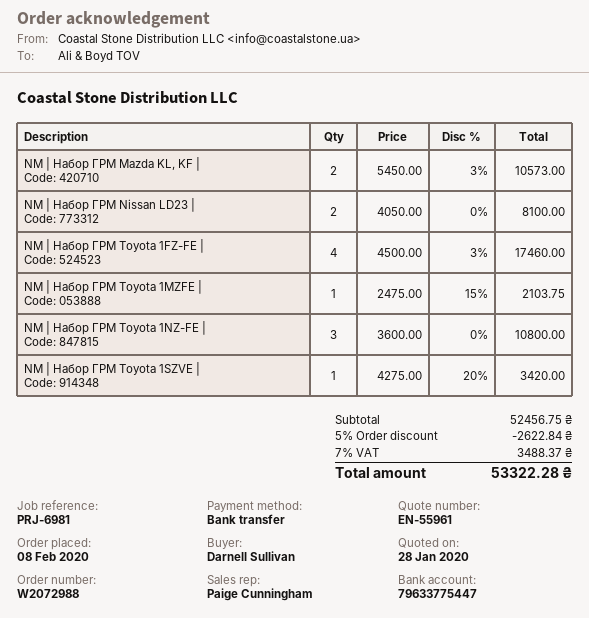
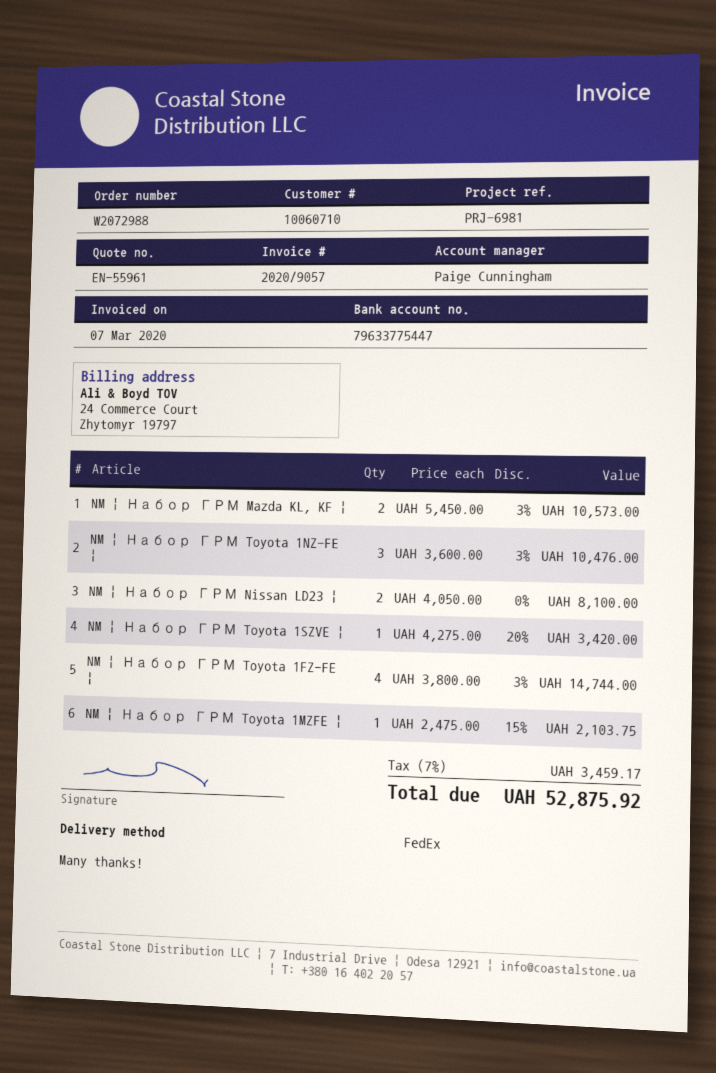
NM | Набор ГРМ Toyota 1FZ-FE |: 4 x 4500.00 - 3% = 17460.00 -> 4 x 3800.00 - 3% = 14744.00
NM | Набор ГРМ Toyota 1NZ-FE |: 3 x 3600.00 = 10800.00 -> 3 x 3600.00 - 3% = 10476.00
discount: 5% = 2622.84 -> none
tax: 7% = 3488.37 -> 7% = 3459.17
total: 53322.28 -> 52875.92

